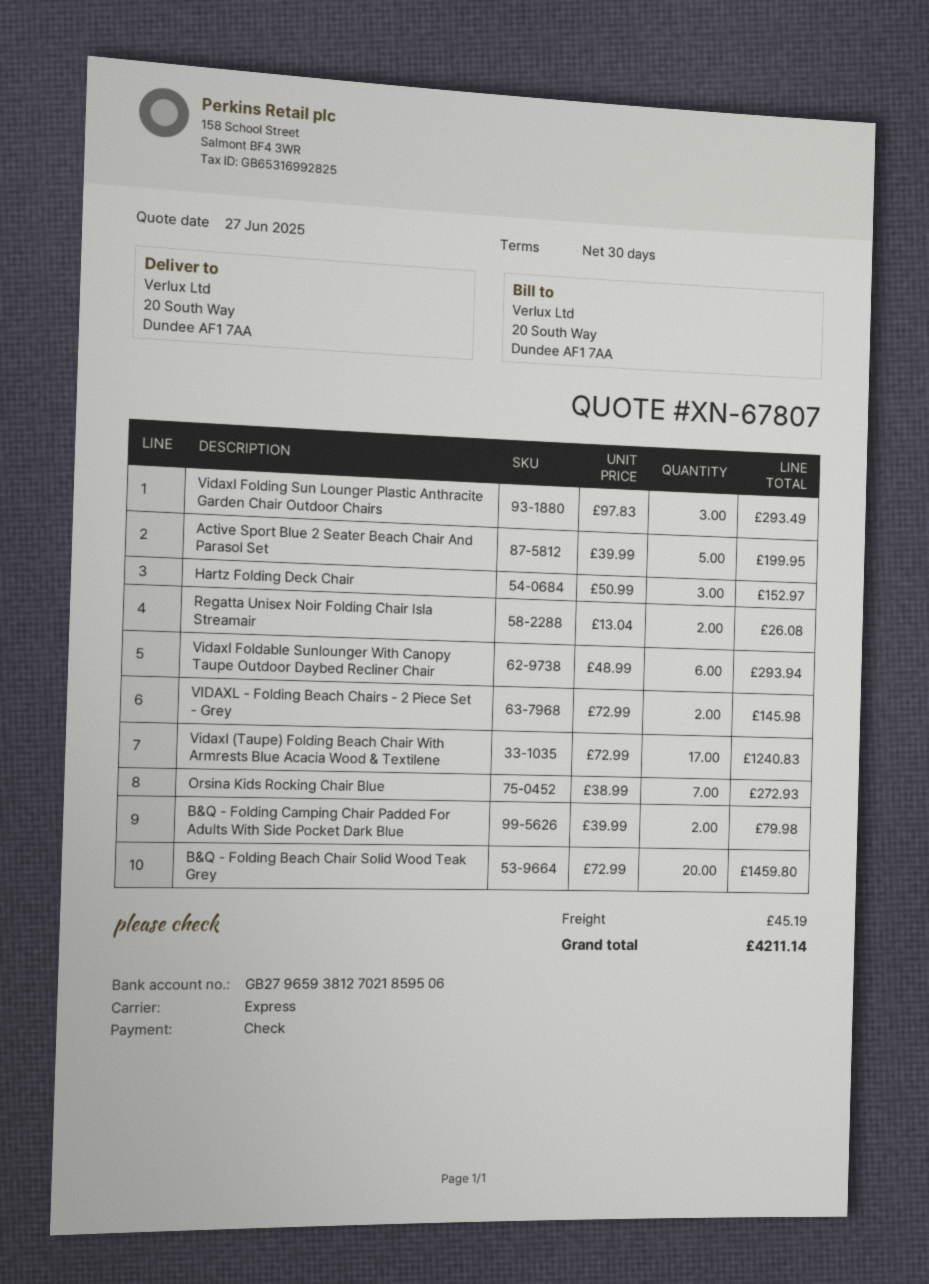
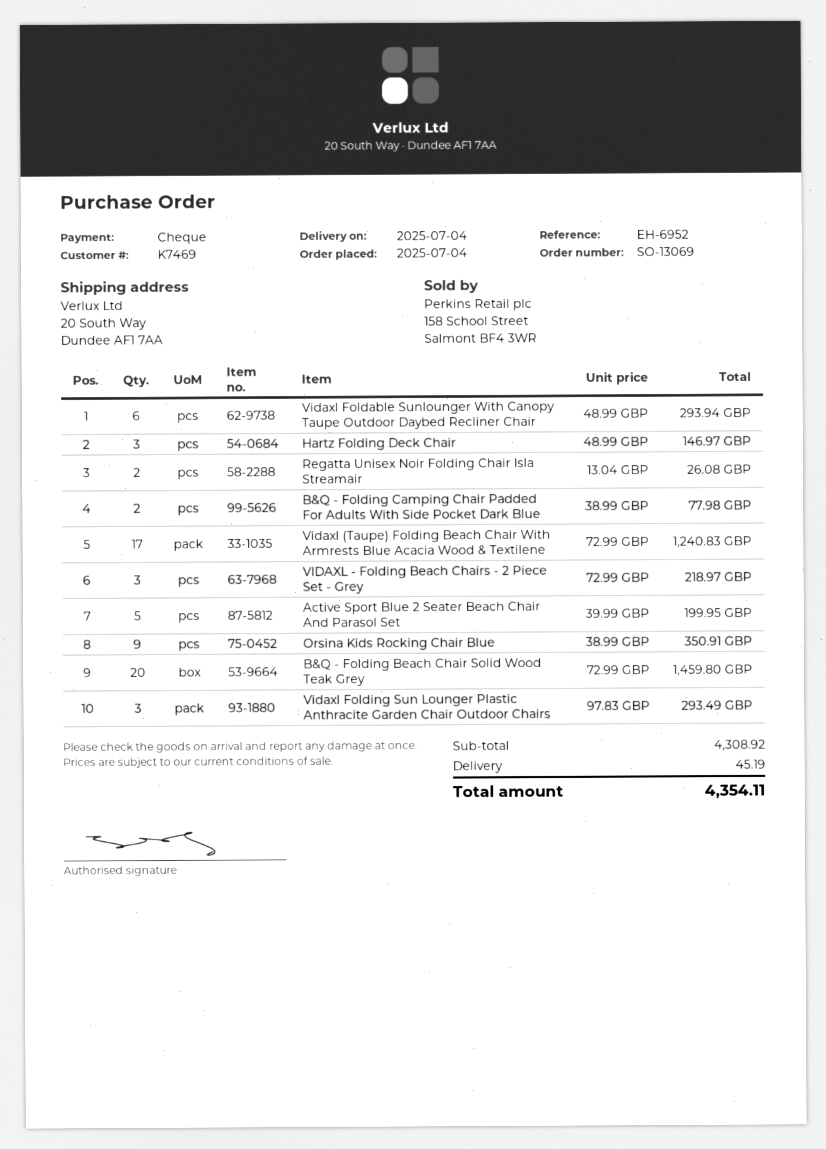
Hartz Folding Deck Chair: 3 x 50.99 = 152.97 -> 3 x 48.99 = 146.97
VIDAXL - Folding Beach Chairs - 2 Piece Set - Grey: 2 x 72.99 = 145.98 -> 3 x 72.99 = 218.97
Orsina Kids Rocking Chair Blue: 7 x 38.99 = 272.93 -> 9 x 38.99 = 350.91
B&Q - Folding Camping Chair Padded For Adults With Side Pocket Dark Blue: 2 x 39.99 = 79.98 -> 2 x 38.99 = 77.98
total: 4211.14 -> 4354.11

